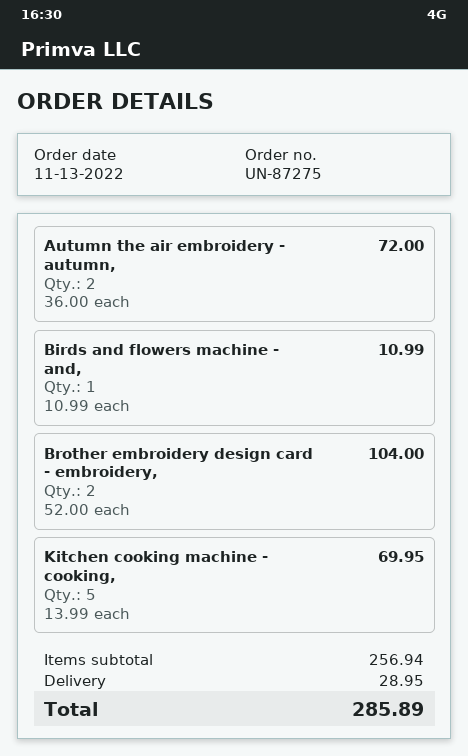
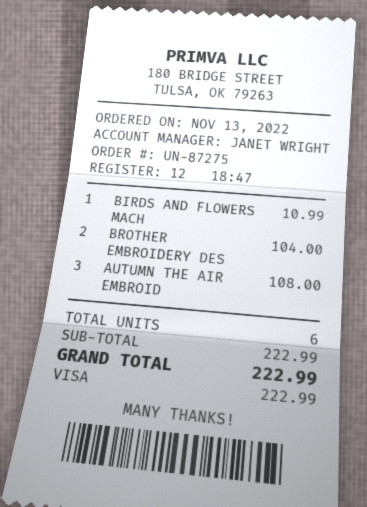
Autumn the air embroidery - autumn,: 2 for 72.00 -> 3 for 108.00
Kitchen cooking machine - cooking,: 5 for 69.95 -> none
subtotal: 256.94 -> 222.99
shipping: 28.95 -> none
total: 285.89 -> 222.99

